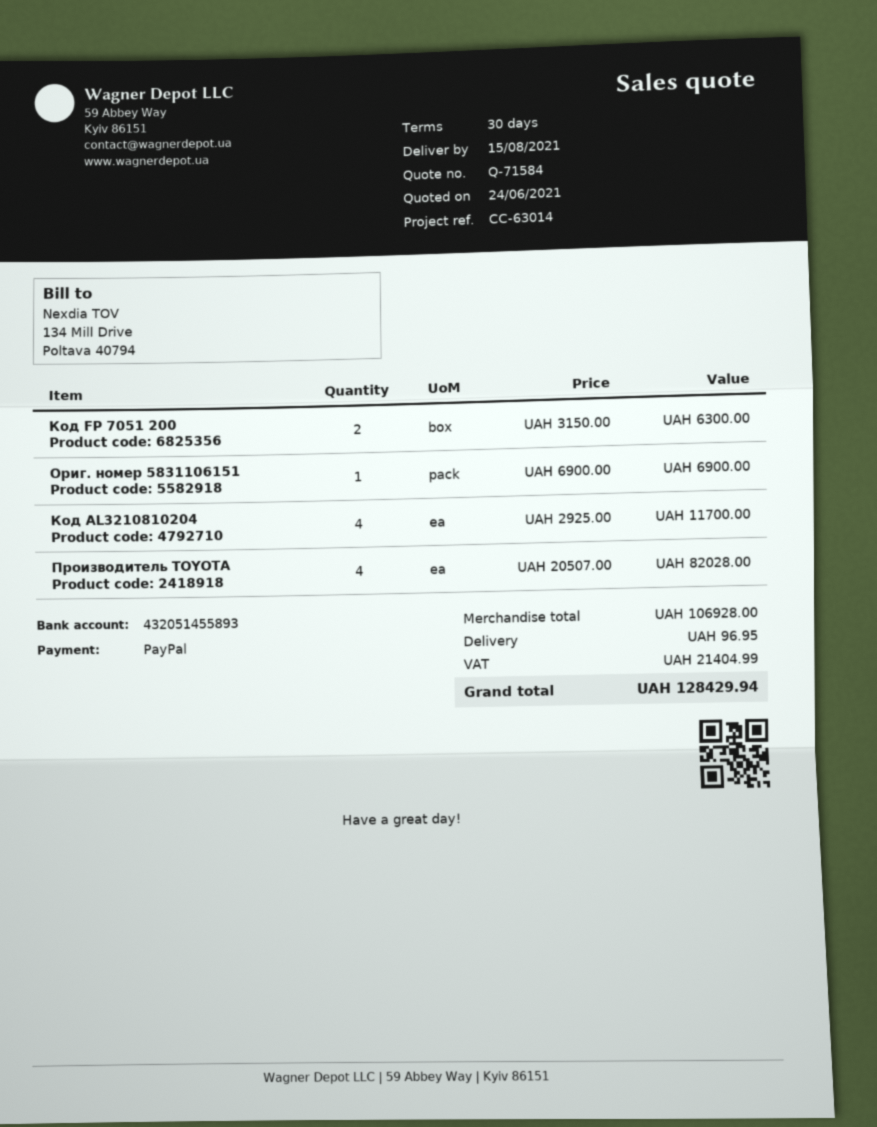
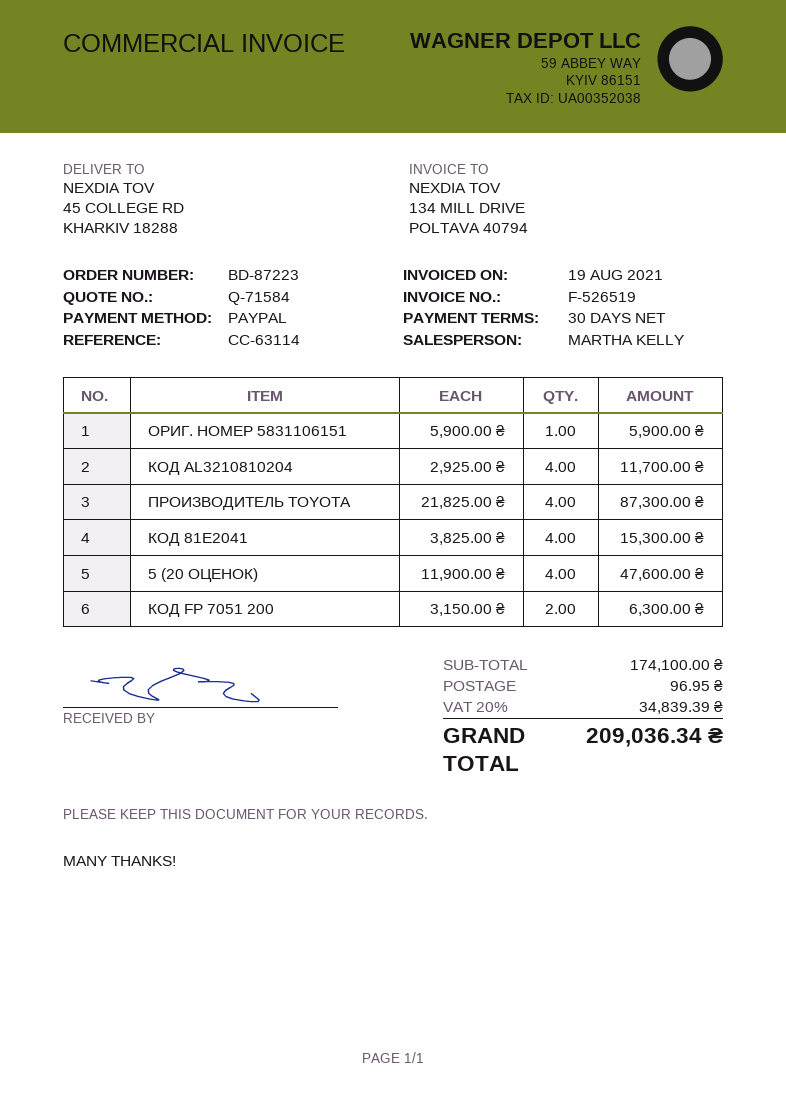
reference: CC-63014 -> CC-63114
Ориг. номер 5831106151: 1 x 6900.00 = 6900.00 -> 1 x 5900.00 = 5900.00
Производитель TOYOTA: 4 x 20507.00 = 82028.00 -> 4 x 21825.00 = 87300.00
КОД 81E2041: none -> 4 x 3825.00 = 15300.00
5 (20 ОЦЕНОК): none -> 4 x 11900.00 = 47600.00
subtotal: 106928.00 -> 174100.00
tax: 21404.99 -> 34839.39
total: 128429.94 -> 209036.34

